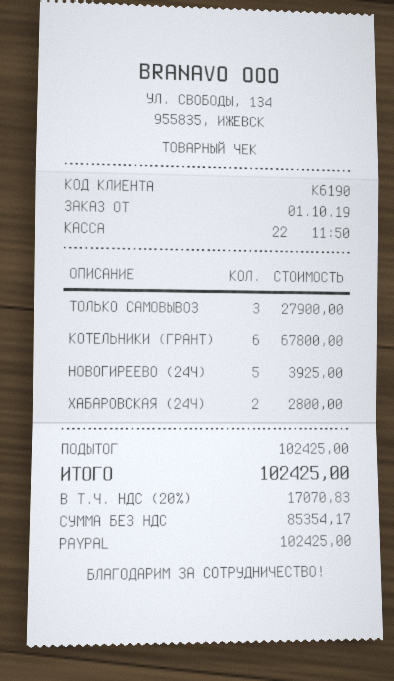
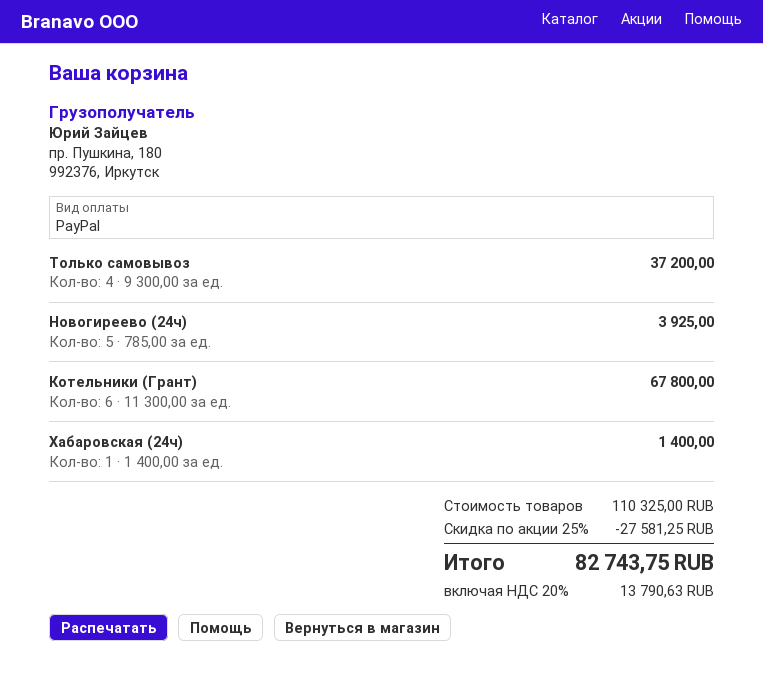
ТОЛЬКО САМОВЫВОЗ: 3 for 27900.00 -> 4 for 37200.00
ХАБАРОВСКАЯ (24Ч): 2 for 2800.00 -> 1 for 1400.00
subtotal: 102425.00 -> 110325.00
discount: none -> 25% = 27581.25
tax: 20% = 17070.83 -> 20% = 13790.63
total: 102425.00 -> 82743.75

